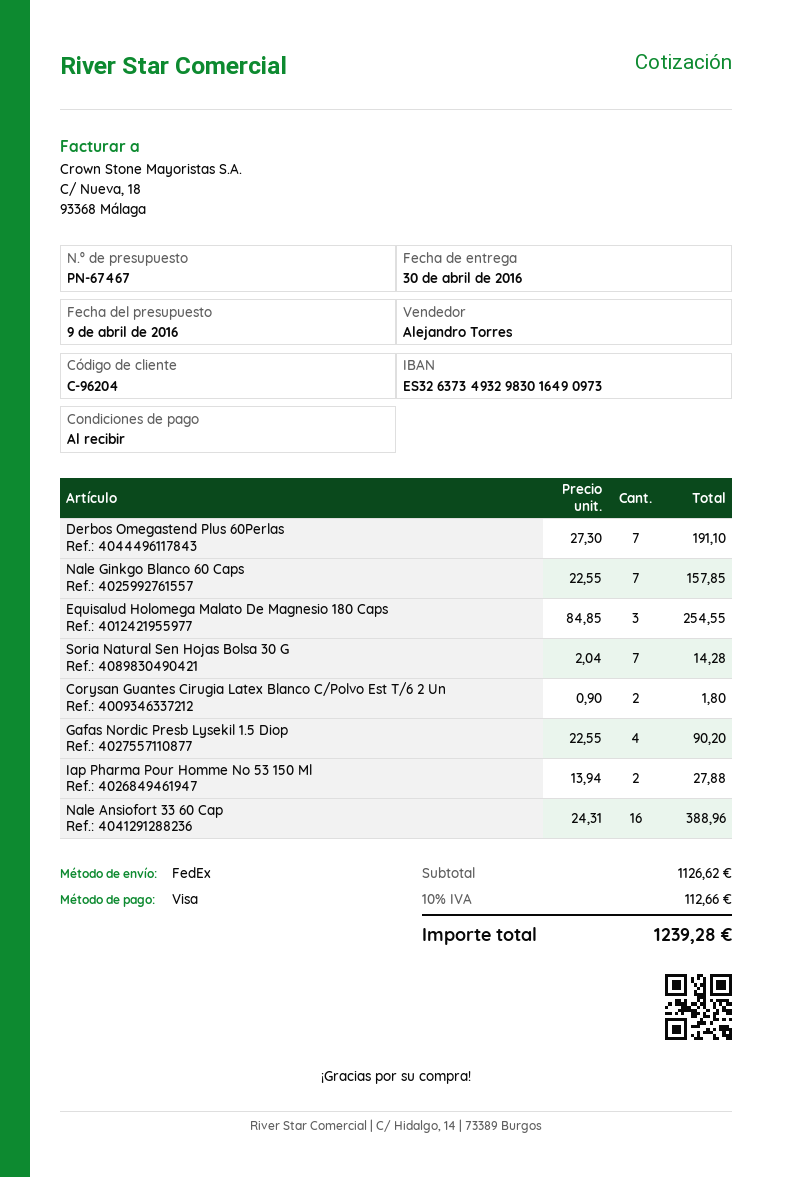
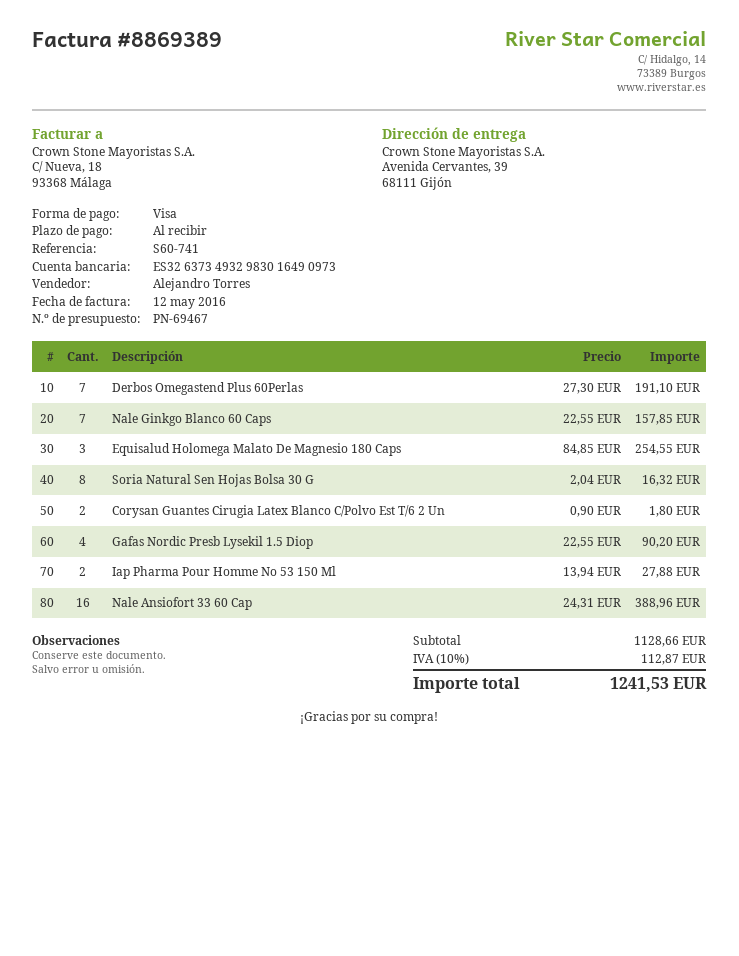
quote number: PN-67467 -> PN-69467
Soria Natural Sen Hojas Bolsa 30 G: 7 x 2.04 = 14.28 -> 8 x 2.04 = 16.32
subtotal: 1126.62 -> 1128.66
tax: 10% = 112.66 -> 10% = 112.87
total: 1239.28 -> 1241.53

